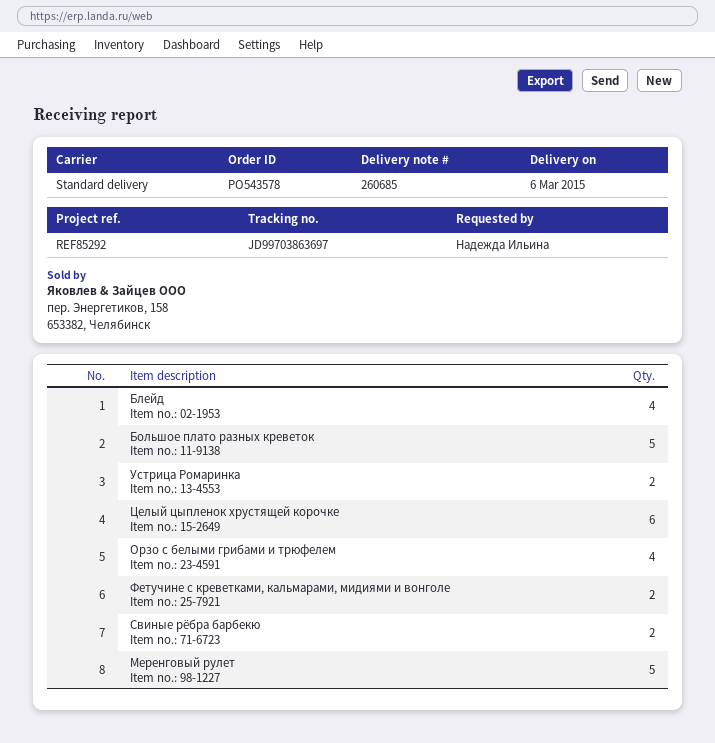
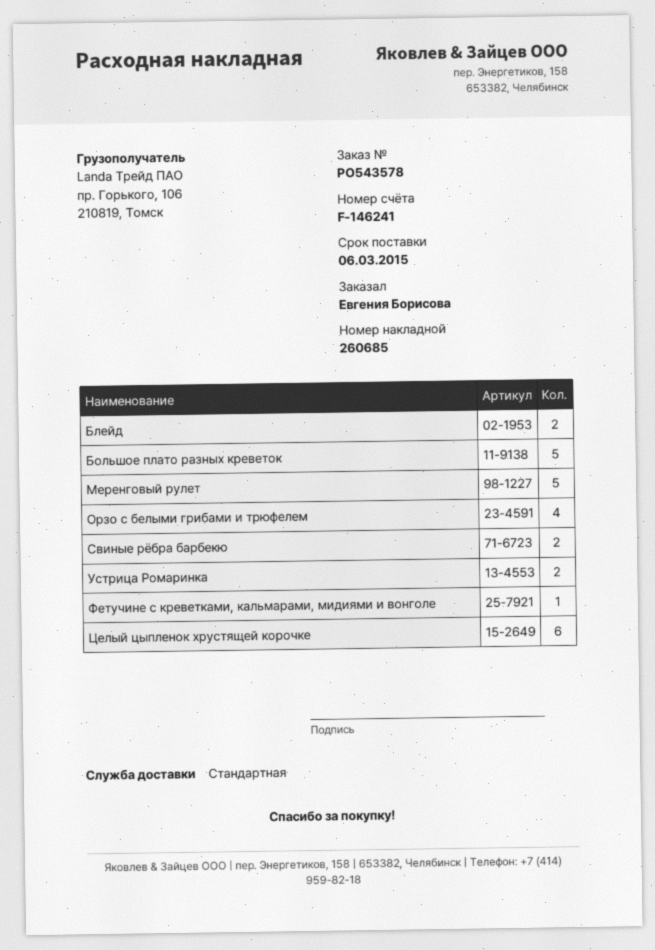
ordered by: Надежда Ильина -> Евгения Борисова
Блейд: 4 -> 2
Фетучине с креветками, кальмарами, мидиями и вонголе: 2 -> 1

